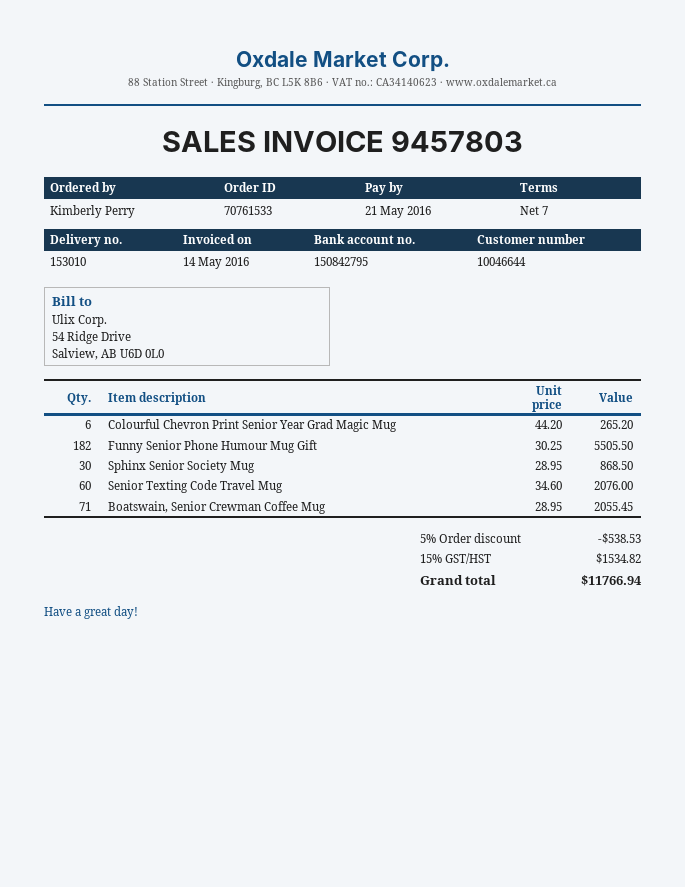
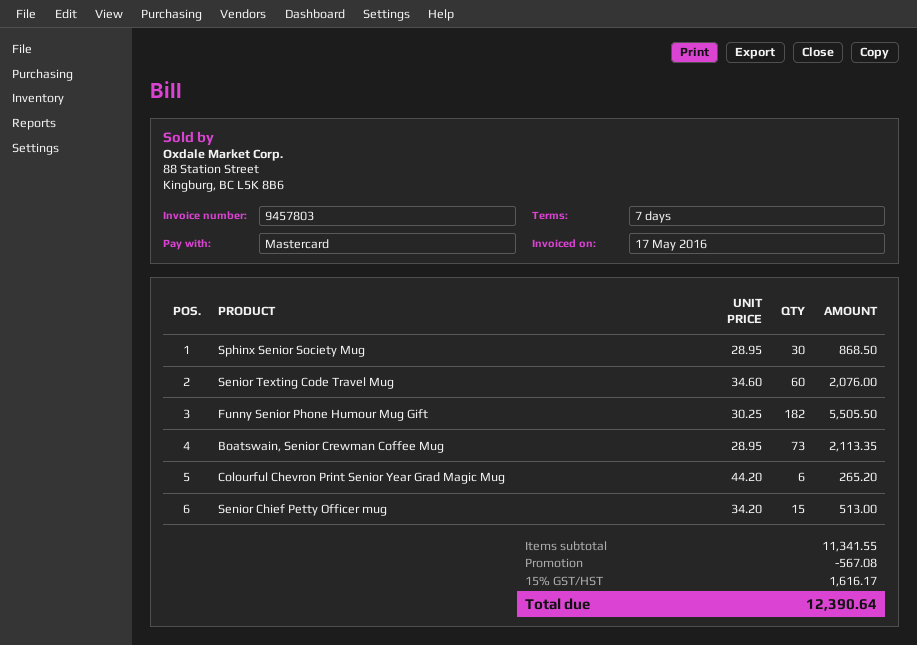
invoice date: 2016-05-14 -> 2016-05-17
Boatswain, Senior Crewman Coffee Mug: 71 x 28.95 = 2055.45 -> 73 x 28.95 = 2113.35
Senior Chief Petty Officer mug: none -> 15 x 34.20 = 513.00
discount: 538.53 -> 567.08
tax: 15% = 1534.82 -> 15% = 1616.17
total: 11766.94 -> 12390.64

